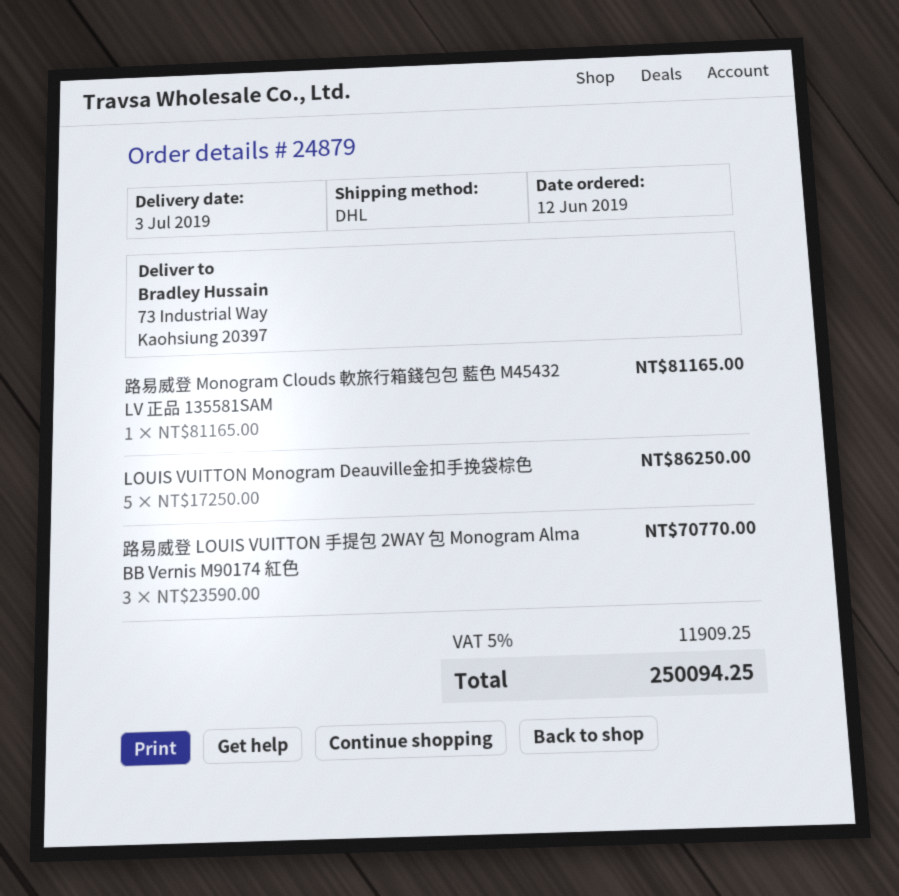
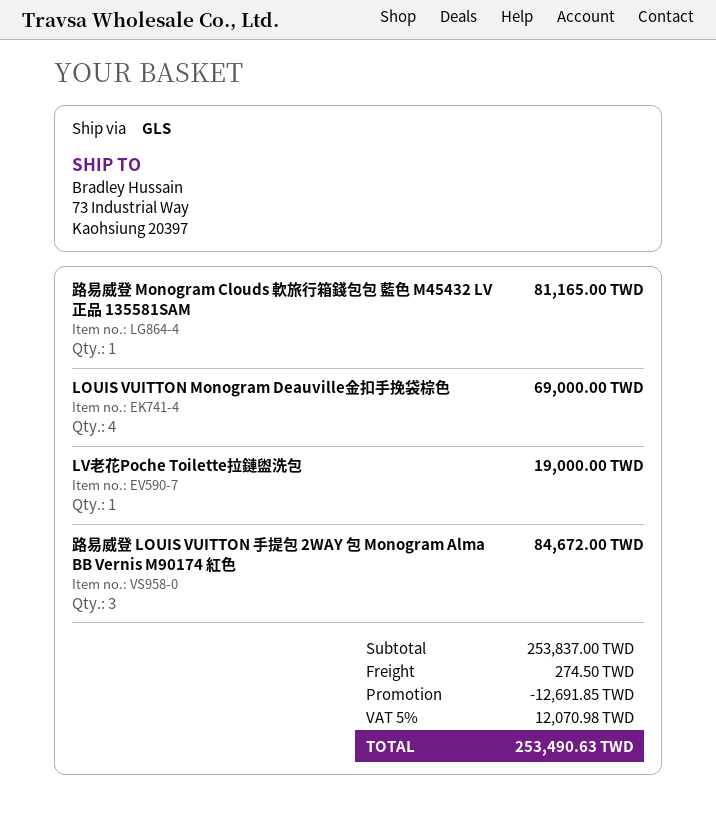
shipping method: DHL -> GLS
LOUIS VUITTON Monogram Deauville金扣手挽袋棕色: 5 for 86250.00 -> 4 for 69000.00
路易威登 LOUIS VUITTON 手提包 2WAY 包 Monogram Alma BB Vernis M90174 紅色: 3 for 70770.00 -> 3 for 84672.00
LV老花Poche Toilette拉鏈盥洗包: none -> 1 for 19000.00
discount: none -> 12691.85
shipping: none -> 274.50
tax: 5% = 11909.25 -> 5% = 12070.98
total: 250094.25 -> 253490.63

